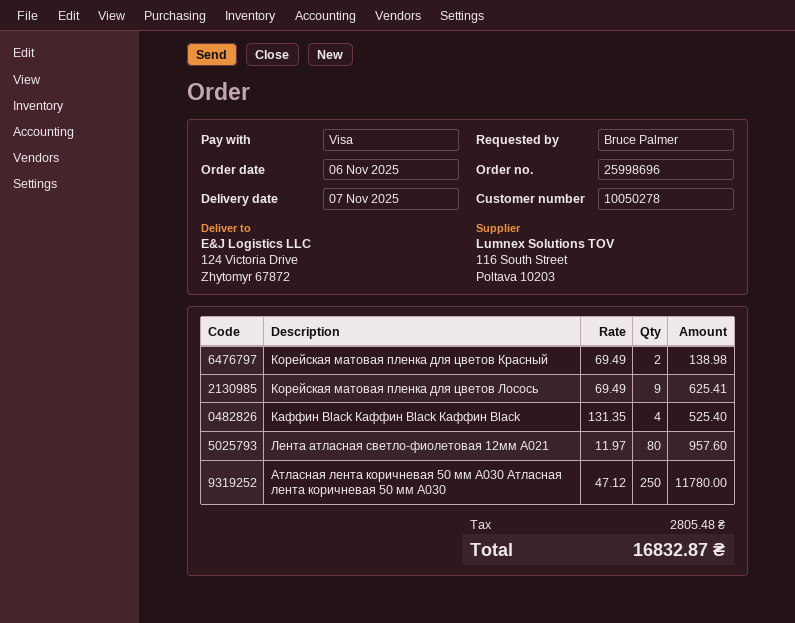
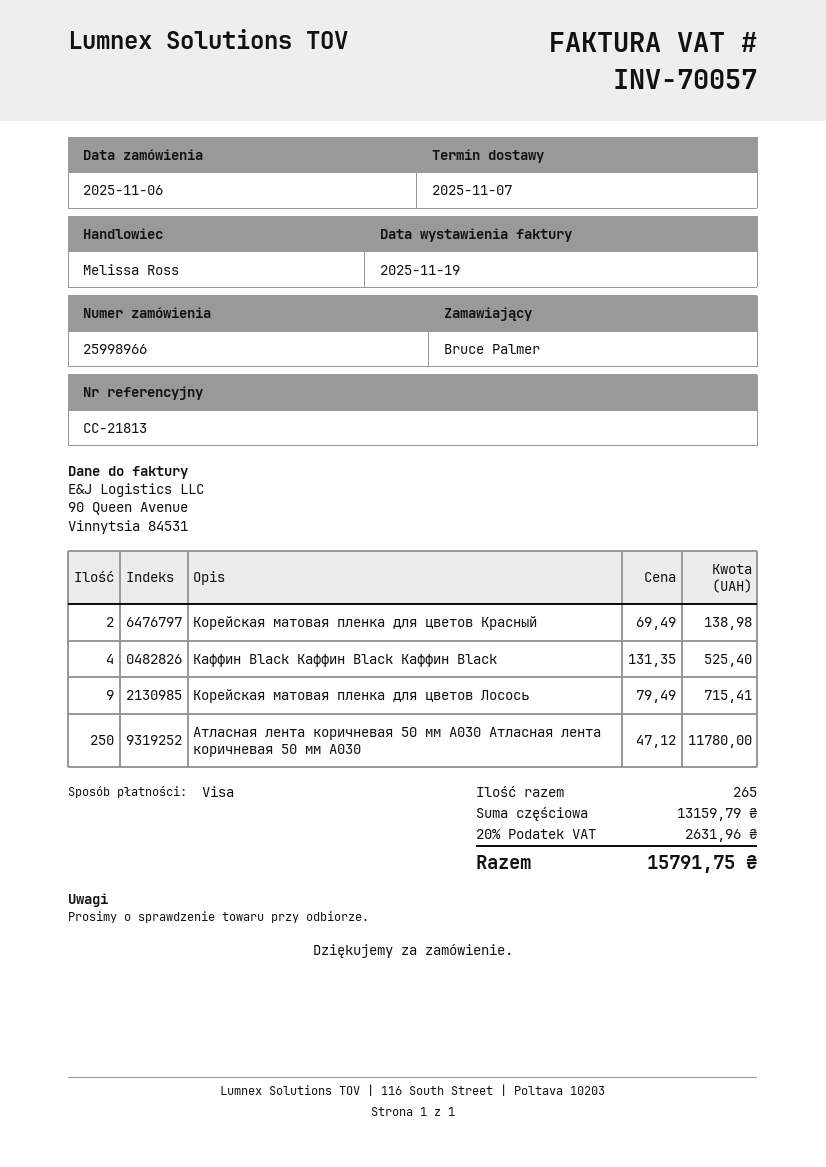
order number: 25998696 -> 25998966
Корейская матовая пленка для цветов Лосось: 9 x 69.49 = 625.41 -> 9 x 79.49 = 715.41
Лента атласная светло-фиолетовая 12мм А021: 80 x 11.97 = 957.60 -> none
tax: 2805.48 -> 2631.96
total: 16832.87 -> 15791.75

